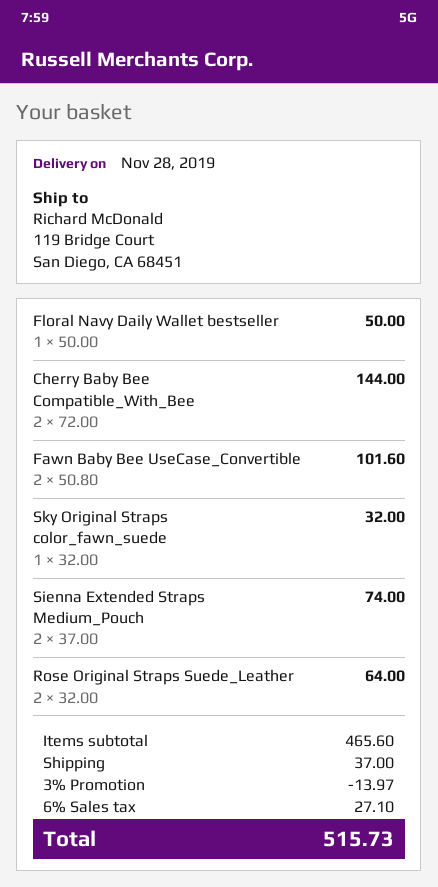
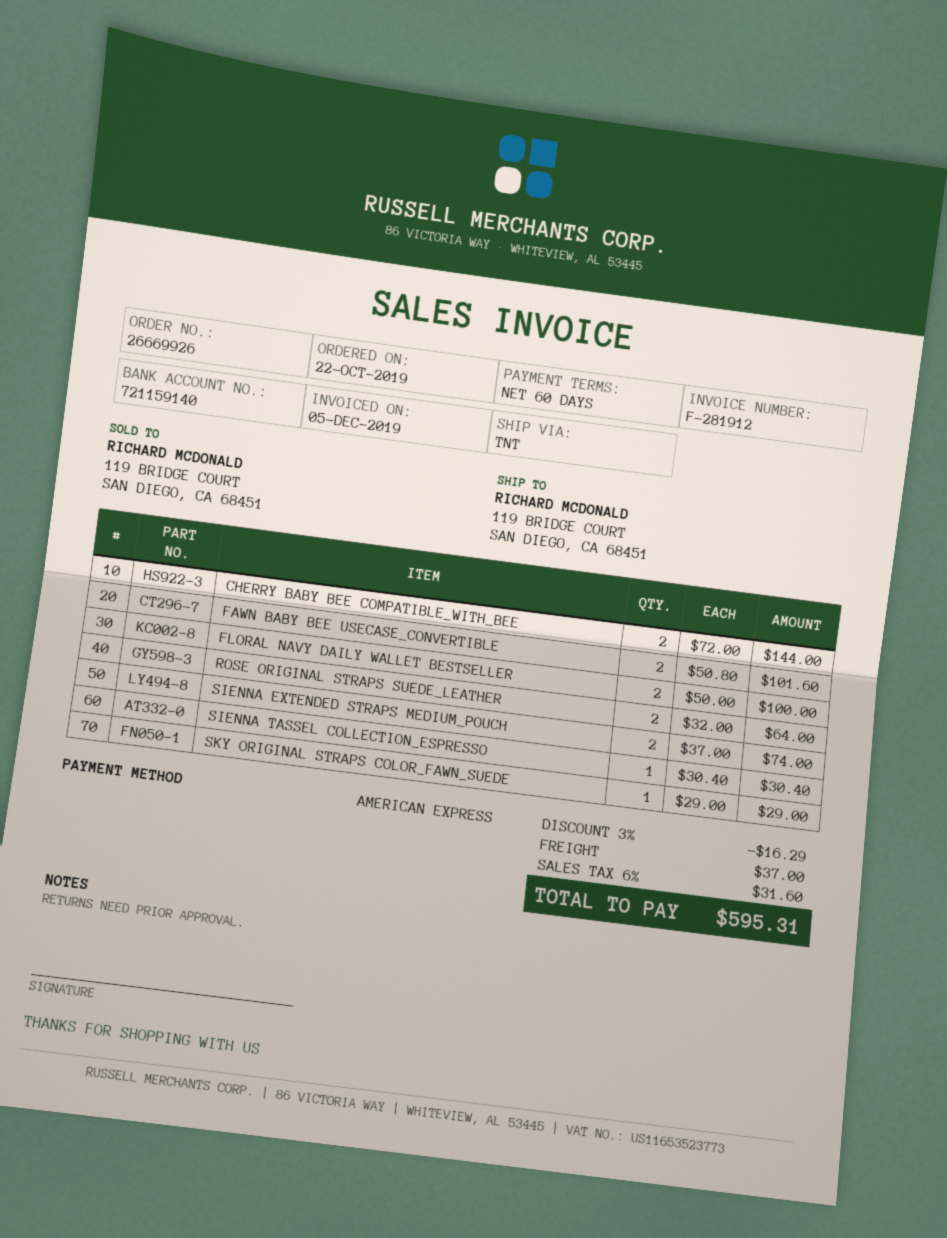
Floral Navy Daily Wallet bestseller: 1 x 50.00 = 50.00 -> 2 x 50.00 = 100.00
Sky Original Straps color_fawn_suede: 1 x 32.00 = 32.00 -> 1 x 29.00 = 29.00
SIENNA TASSEL COLLECTION_ESPRESSO: none -> 1 x 30.40 = 30.40
discount: 3% = 13.97 -> 3% = 16.29
tax: 6% = 27.10 -> 6% = 31.60
total: 515.73 -> 595.31

